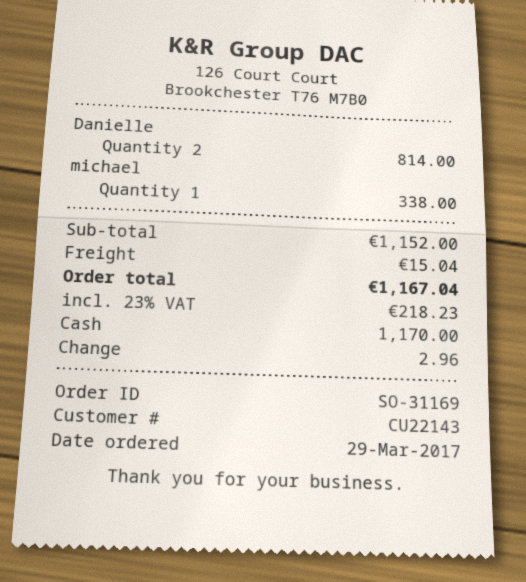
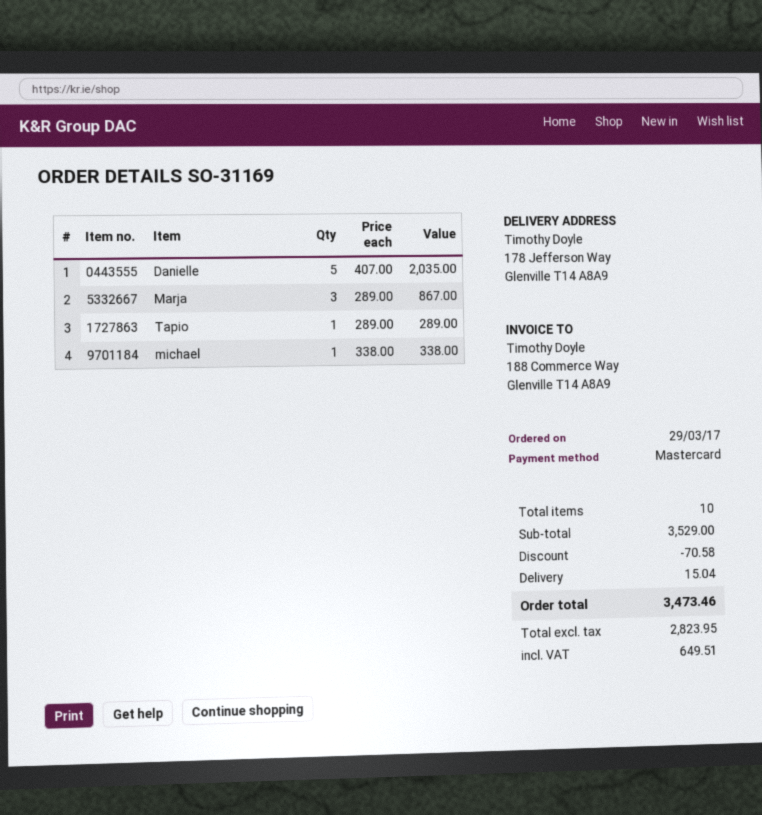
payment method: cash -> Mastercard
Danielle: 2 for 814.00 -> 5 for 2035.00
Marja: none -> 3 for 867.00
Tapio: none -> 1 for 289.00
subtotal: 1152.00 -> 3529.00
discount: none -> 70.58
tax: 218.23 -> 649.51
total: 1167.04 -> 3473.46

